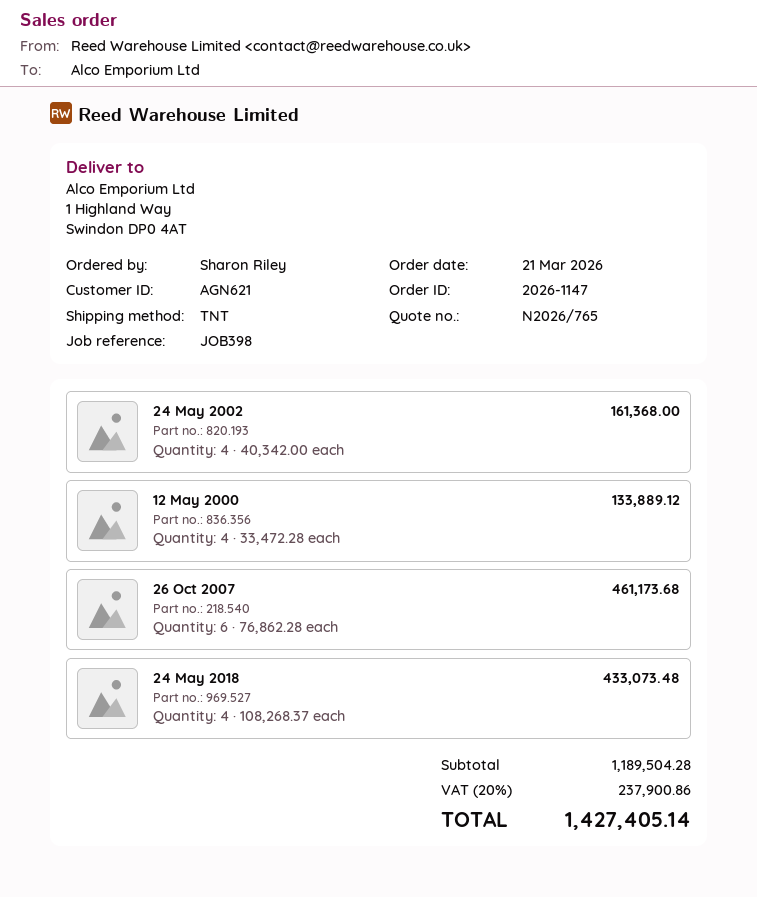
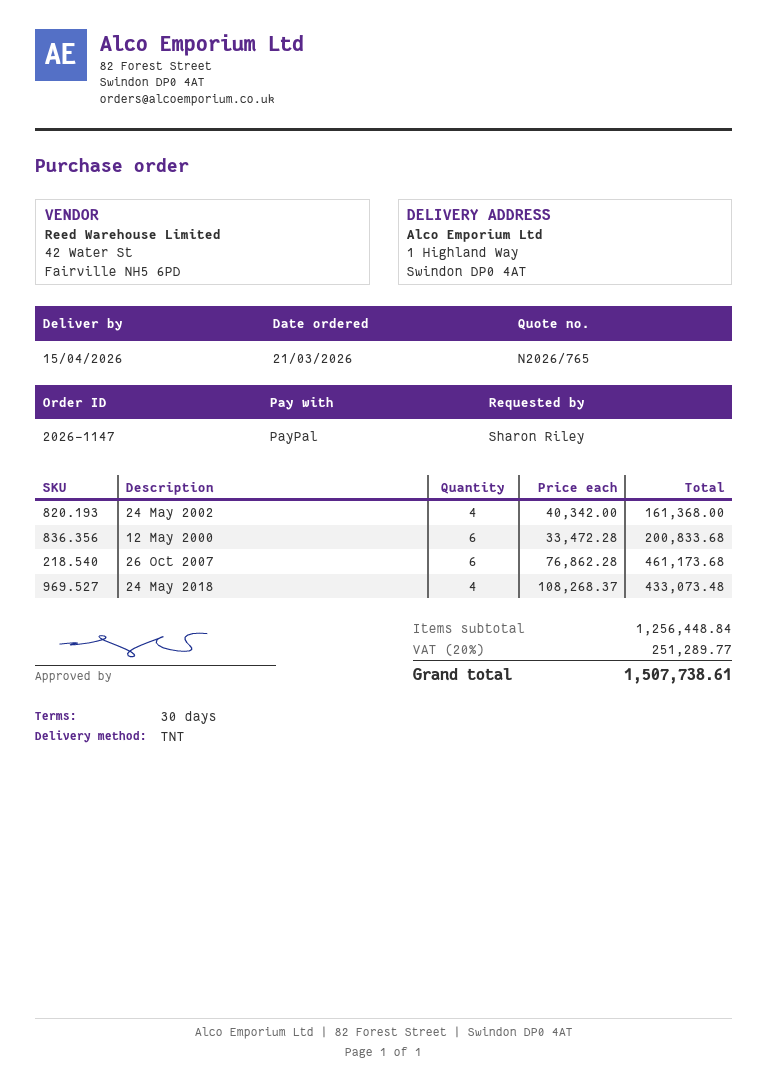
12 May 2000: 4 x 33472.28 = 133889.12 -> 6 x 33472.28 = 200833.68
subtotal: 1189504.28 -> 1256448.84
tax: 20% = 237900.86 -> 20% = 251289.77
total: 1427405.14 -> 1507738.61

